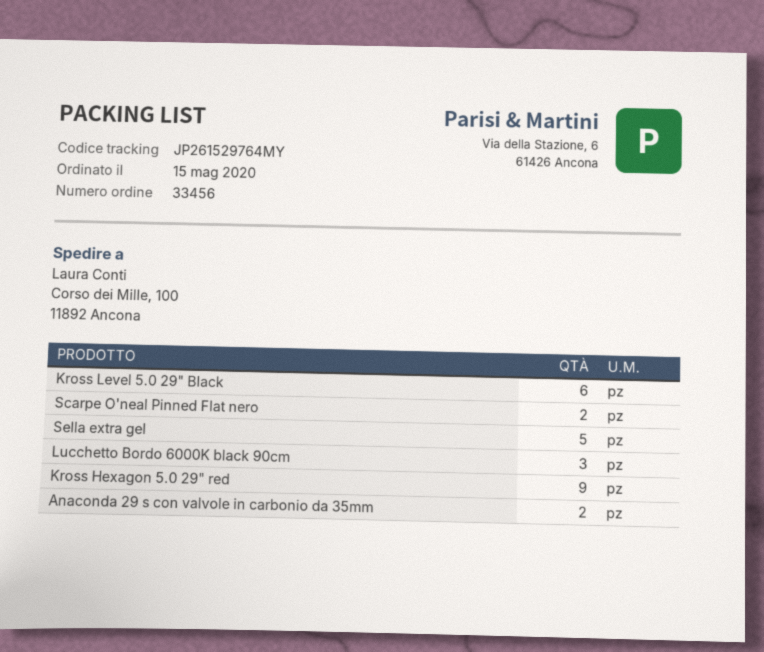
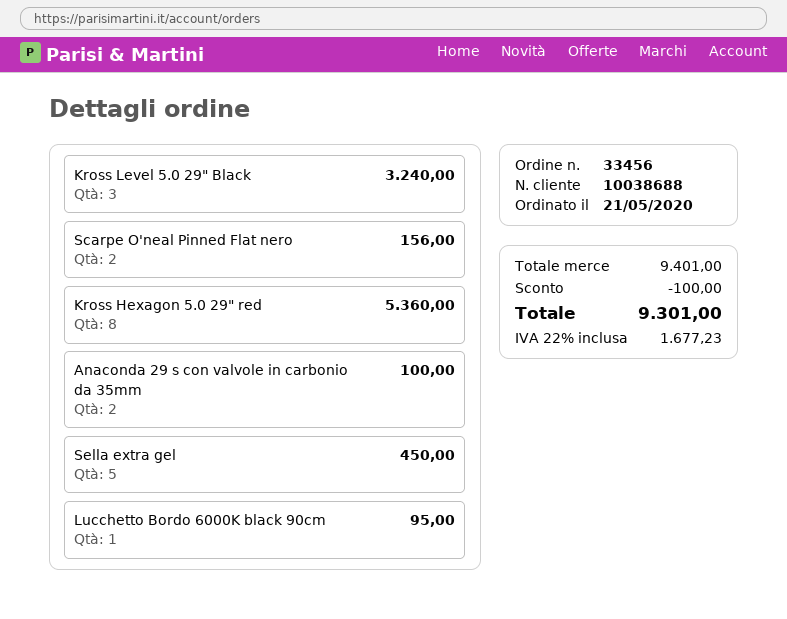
order date: 2020-05-15 -> 2020-05-21
Kross Level 5.0 29" Black: 6 -> 3
Lucchetto Bordo 6000K black 90cm: 3 -> 1
Kross Hexagon 5.0 29" red: 9 -> 8

